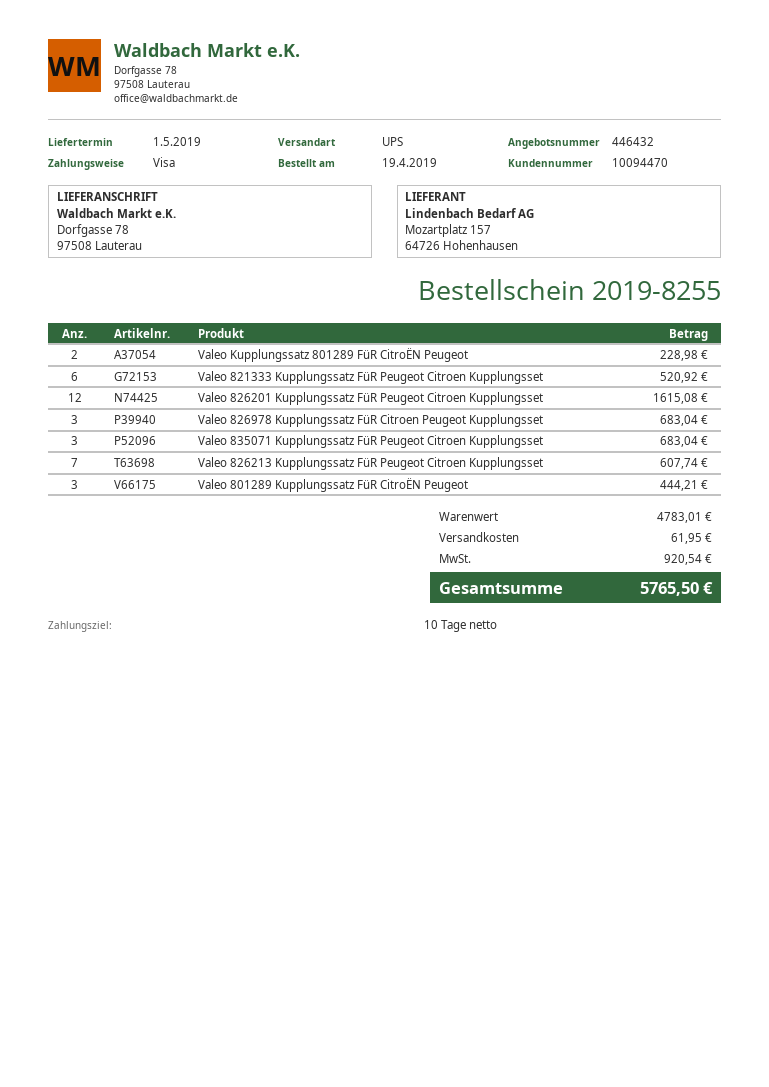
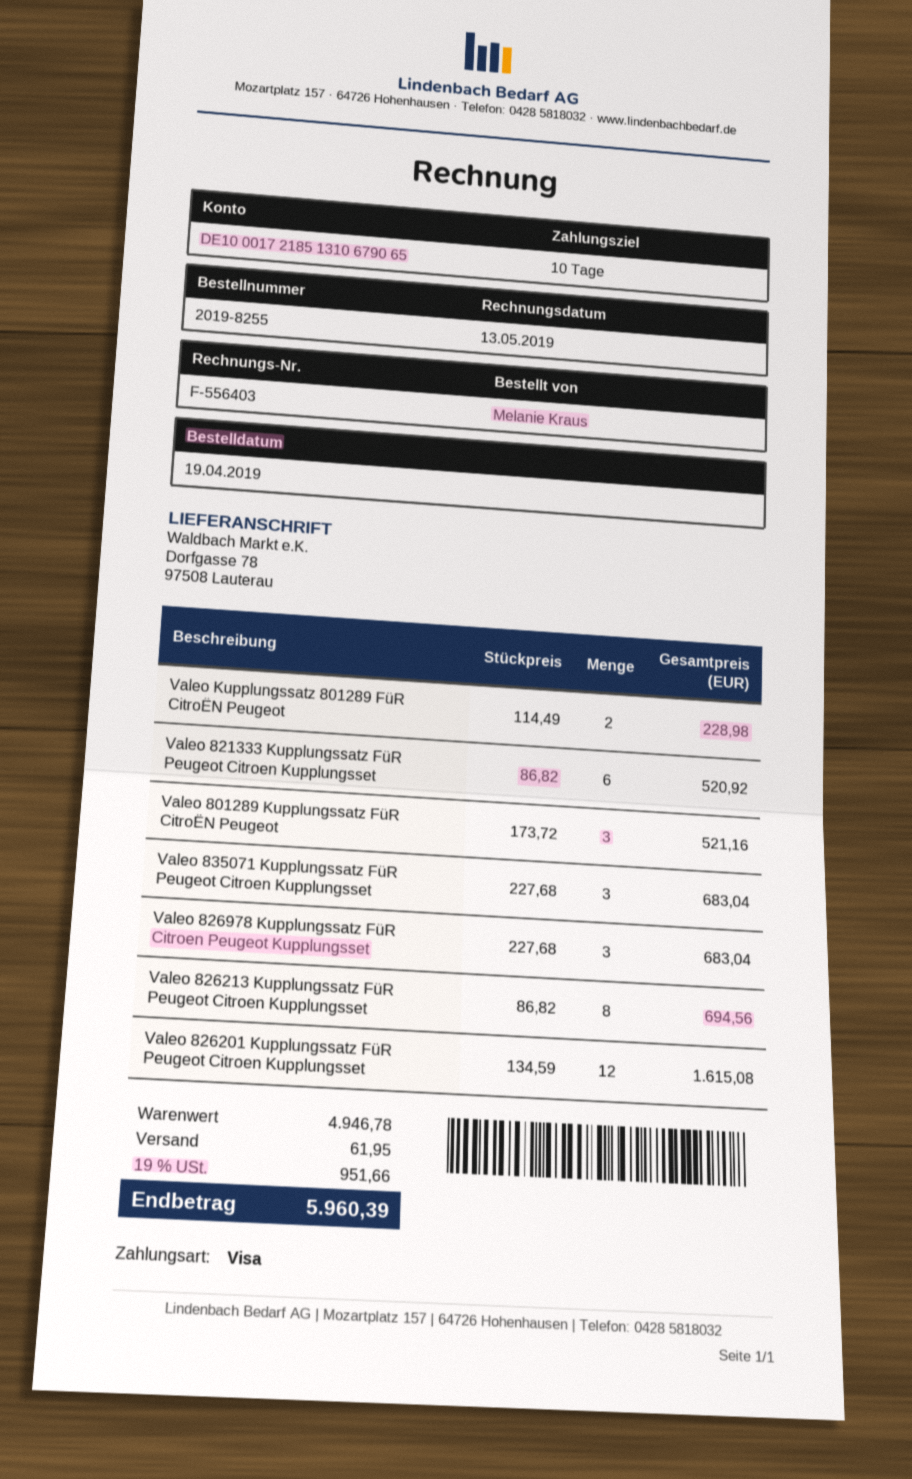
Valeo 826213 Kupplungssatz FüR Peugeot Citroen Kupplungsset: 7 for 607.74 -> 8 for 694.56
Valeo 801289 Kupplungssatz FüR CitroËN Peugeot: 3 for 444.21 -> 3 for 521.16
subtotal: 4783.01 -> 4946.78
tax: 920.54 -> 951.66
total: 5765.50 -> 5960.39

